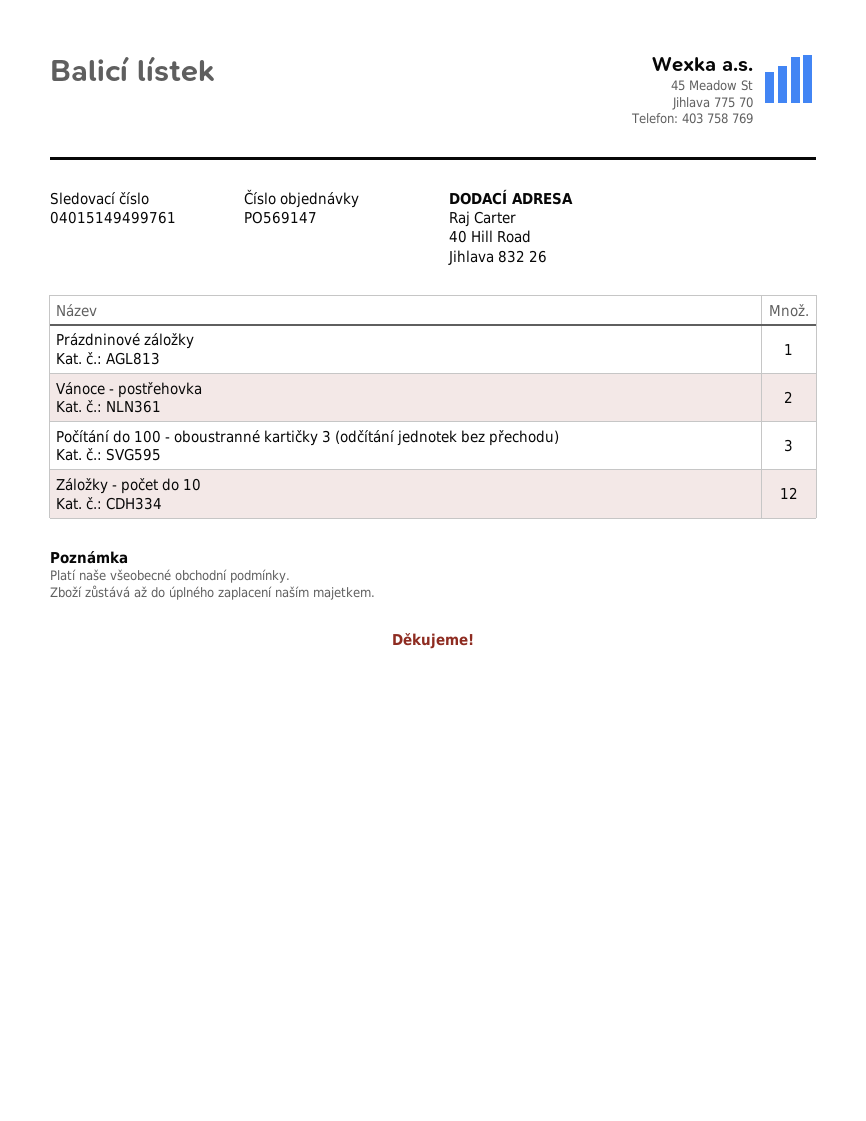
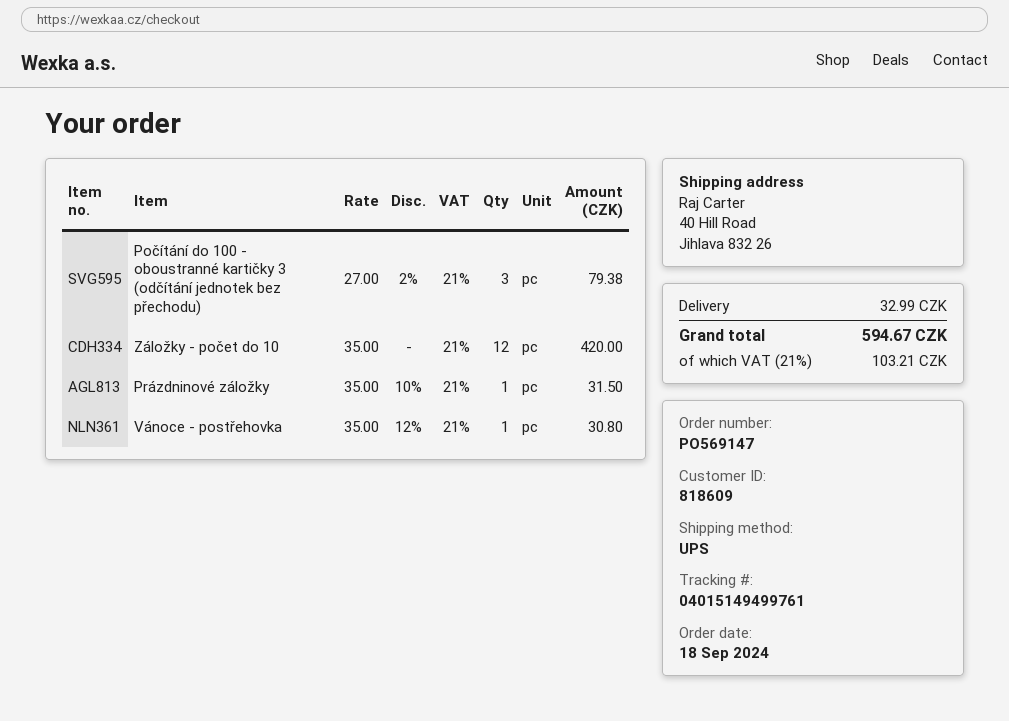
Vánoce - postřehovka: 2 -> 1

